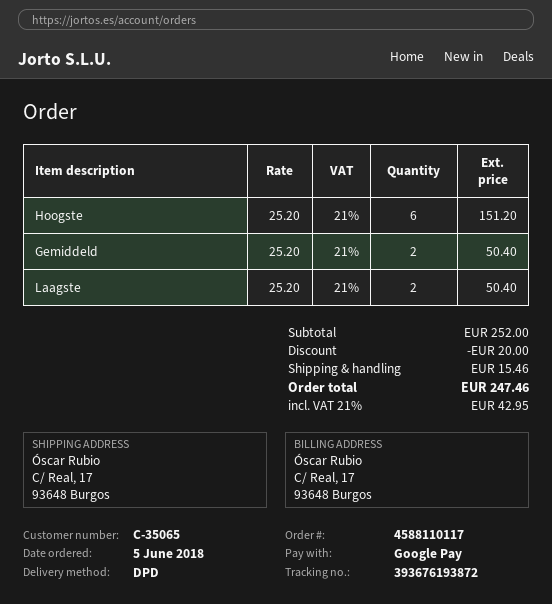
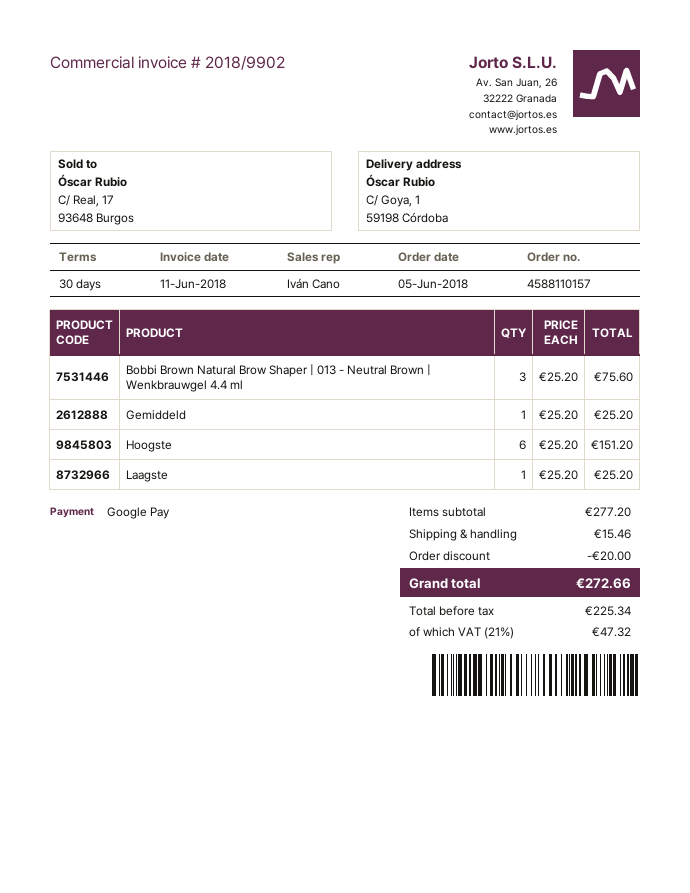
order number: 4588110117 -> 4588110157
ship to: C/ Real, 17, 93648 Burgos -> C/ Goya, 1, 59198 Córdoba
Gemiddeld: 2 x 25.20 = 50.40 -> 1 x 25.20 = 25.20
Laagste: 2 x 25.20 = 50.40 -> 1 x 25.20 = 25.20
Bobbi Brown Natural Brow Shaper | 013 - Neutral Brown | Wenkbrauwgel 4.4 ml: none -> 3 x 25.20 = 75.60
subtotal: 252.00 -> 277.20
tax: 21% = 42.95 -> 21% = 47.32
total: 247.46 -> 272.66

